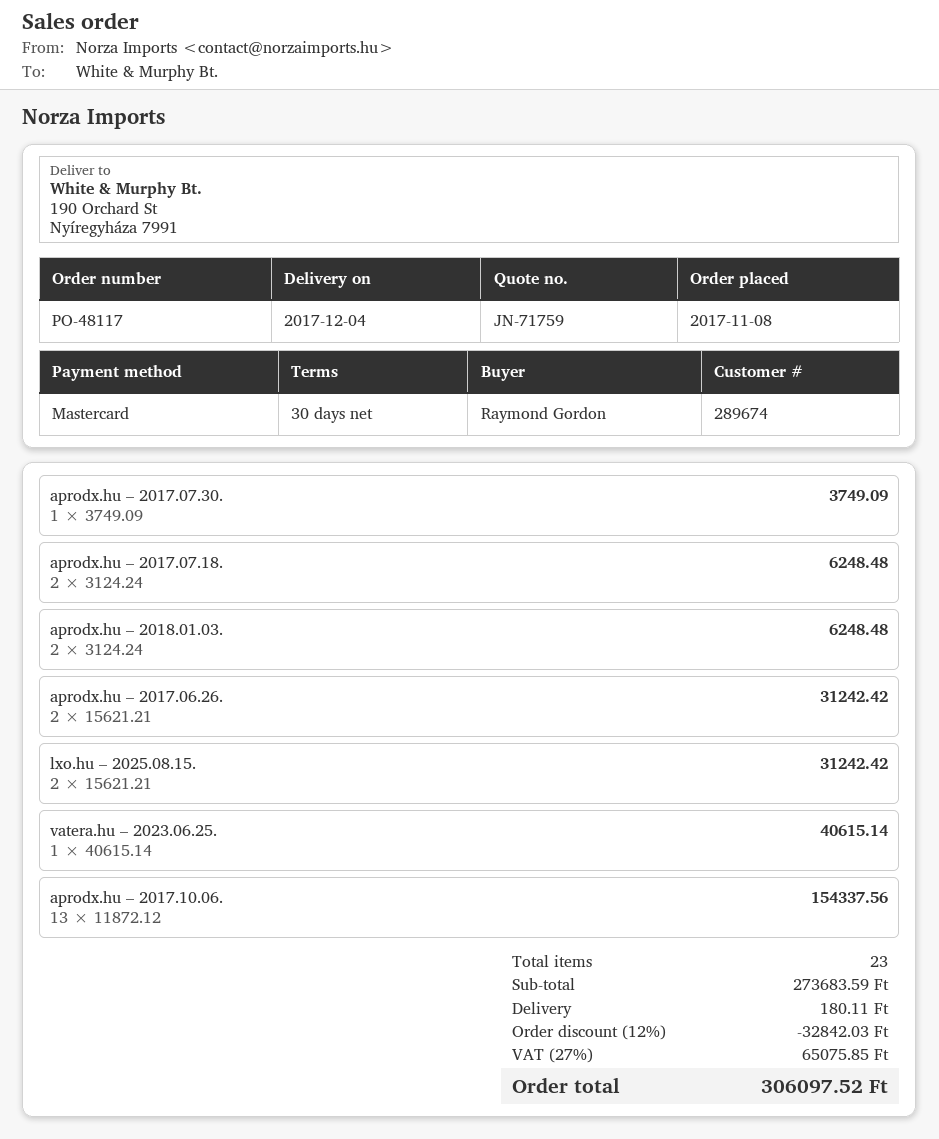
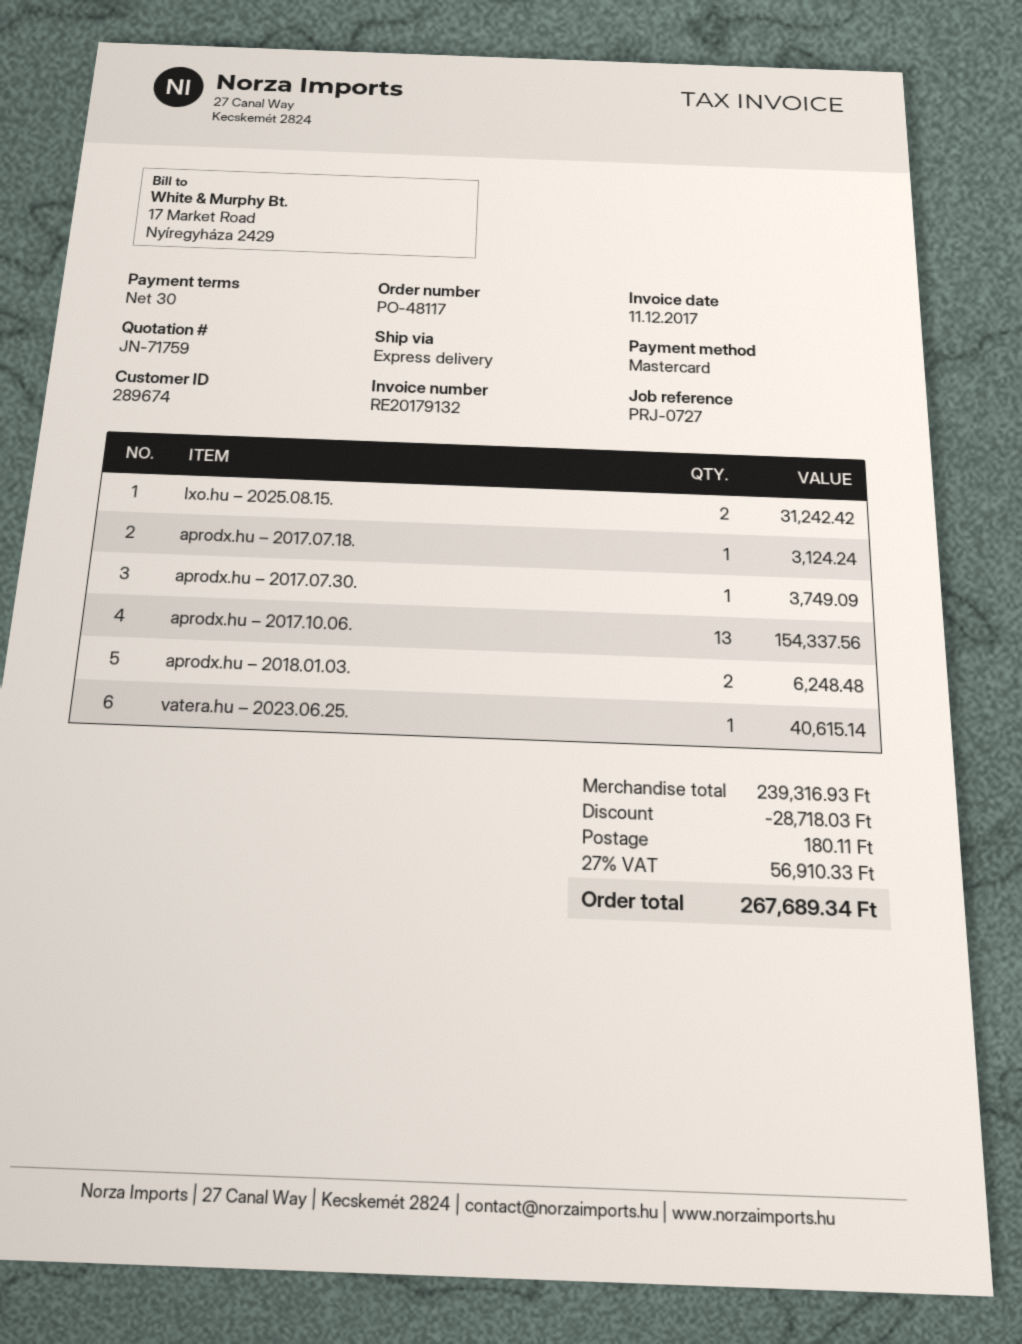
aprodx.hu – 2017.07.18.: 2 for 6248.48 -> 1 for 3124.24
aprodx.hu – 2017.06.26.: 2 for 31242.42 -> none
subtotal: 273683.59 -> 239316.93
discount: 32842.03 -> 28718.03
tax: 27% = 65075.85 -> 27% = 56910.33
total: 306097.52 -> 267689.34

